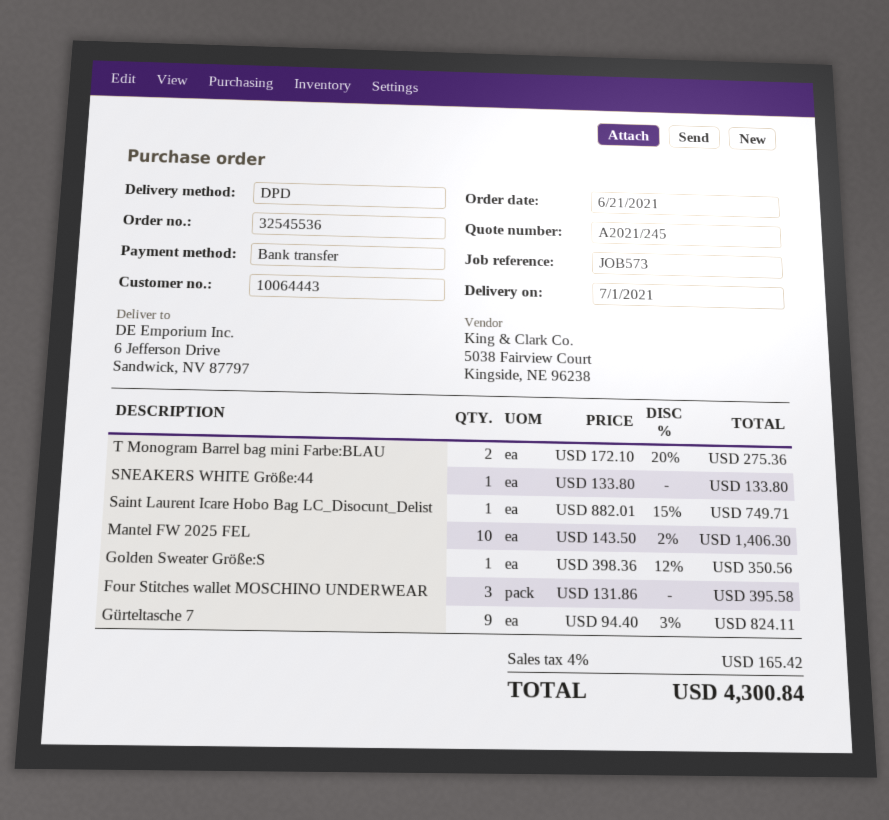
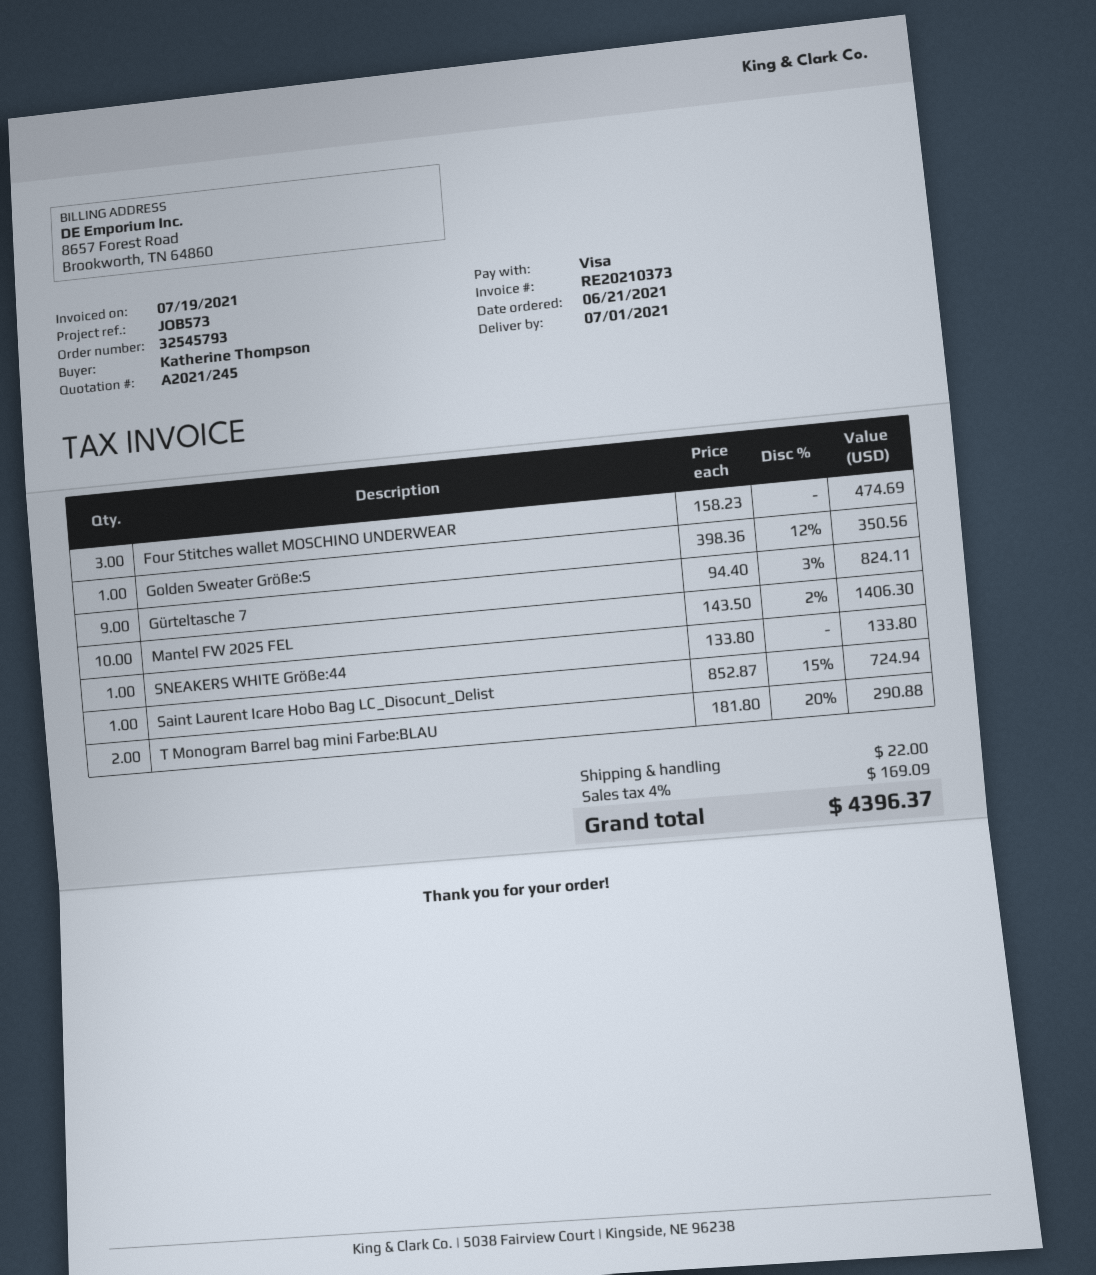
order number: 32545536 -> 32545793
payment method: bank transfer -> Visa
T Monogram Barrel bag mini Farbe:BLAU: 2 x 172.10 - 20% = 275.36 -> 2 x 181.80 - 20% = 290.88
Saint Laurent Icare Hobo Bag LC_Disocunt_Delist: 1 x 882.01 - 15% = 749.71 -> 1 x 852.87 - 15% = 724.94
Four Stitches wallet MOSCHINO UNDERWEAR: 3 x 131.86 = 395.58 -> 3 x 158.23 = 474.69
shipping: none -> 22.00
tax: 4% = 165.42 -> 4% = 169.09
total: 4300.84 -> 4396.37

